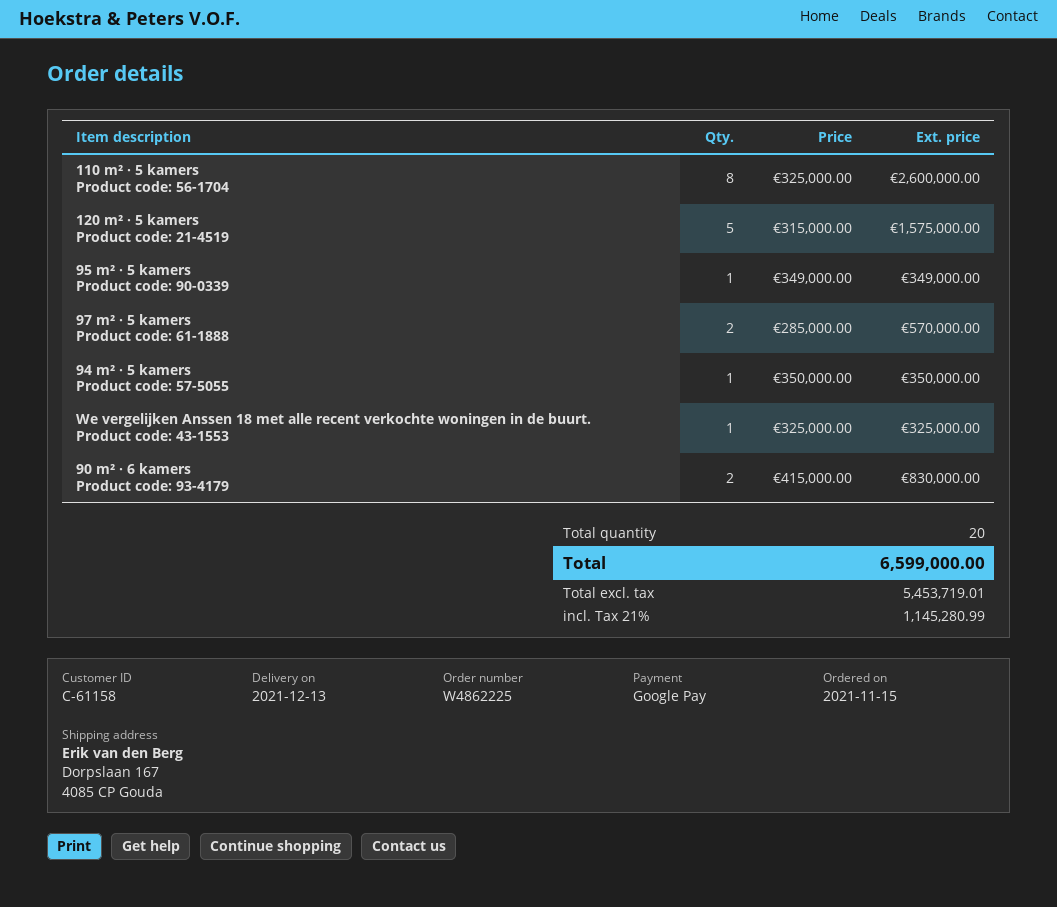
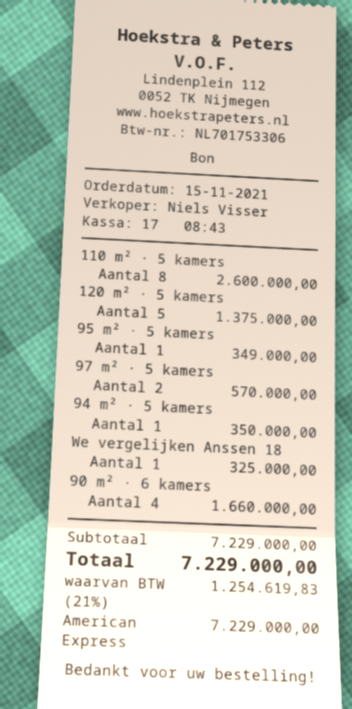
payment method: Google Pay -> American Express
120 m² · 5 kamers: 5 for 1575000.00 -> 5 for 1375000.00
90 m² · 6 kamers: 2 for 830000.00 -> 4 for 1660000.00
tax: 21% = 1145280.99 -> 21% = 1254619.83
total: 6599000.00 -> 7229000.00

